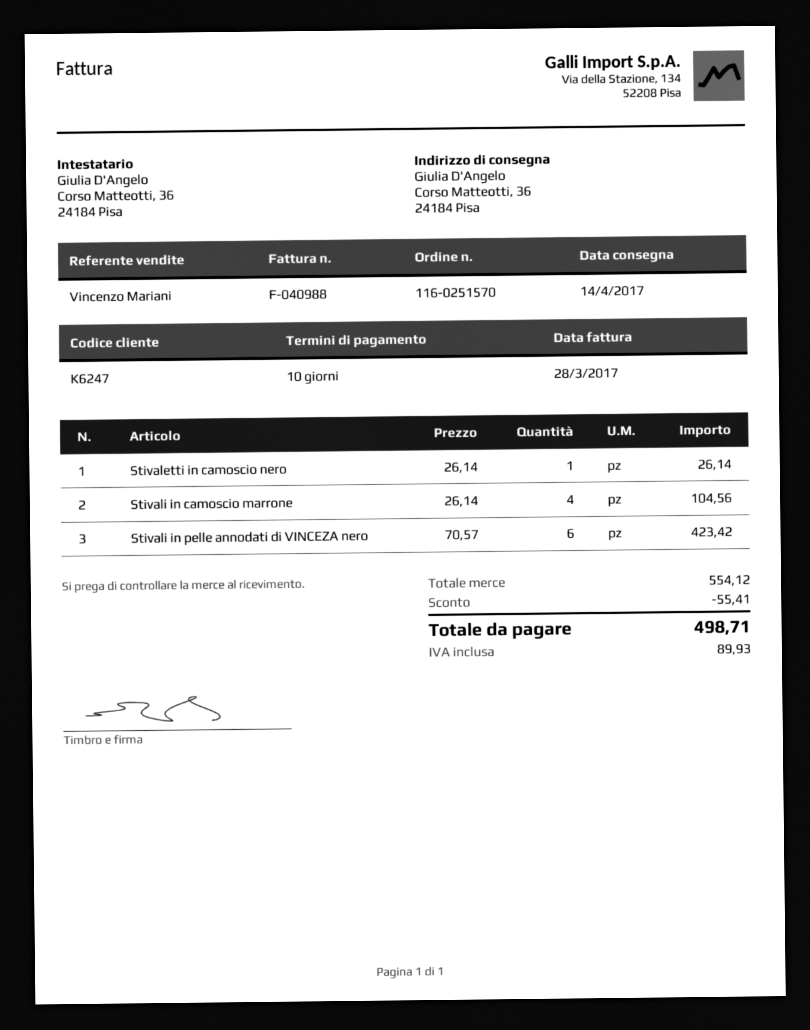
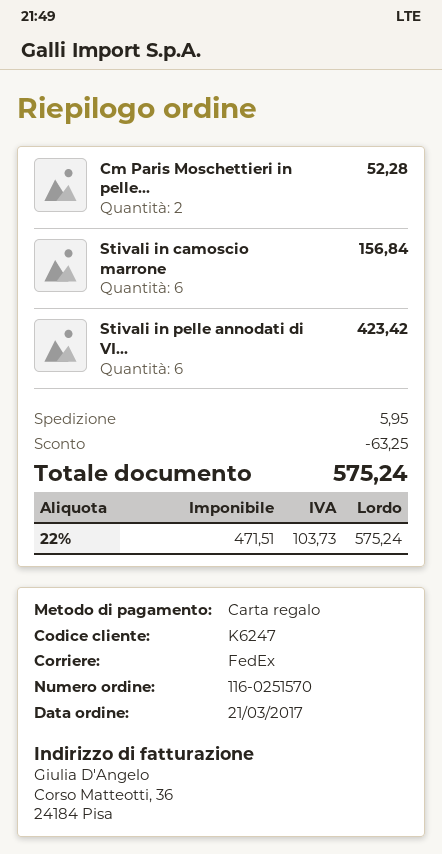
Stivaletti in camoscio nero: 1 for 26.14 -> none
Stivali in camoscio marrone: 4 for 104.56 -> 6 for 156.84
Cm Paris Moschettieri in pelle...: none -> 2 for 52.28
discount: 55.41 -> 63.25
shipping: none -> 5.95
tax: 89.93 -> 103.73
total: 498.71 -> 575.24

